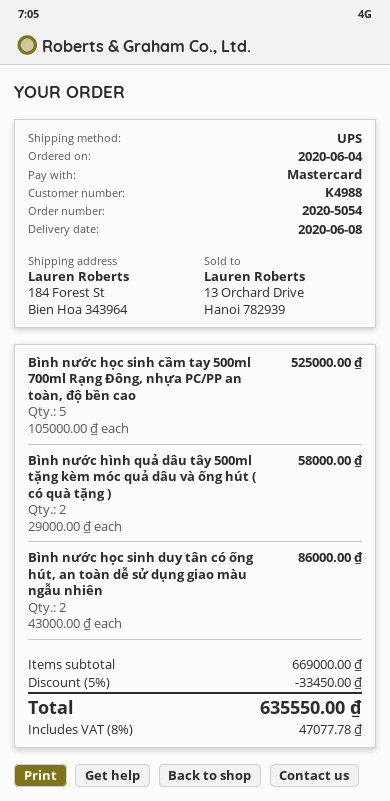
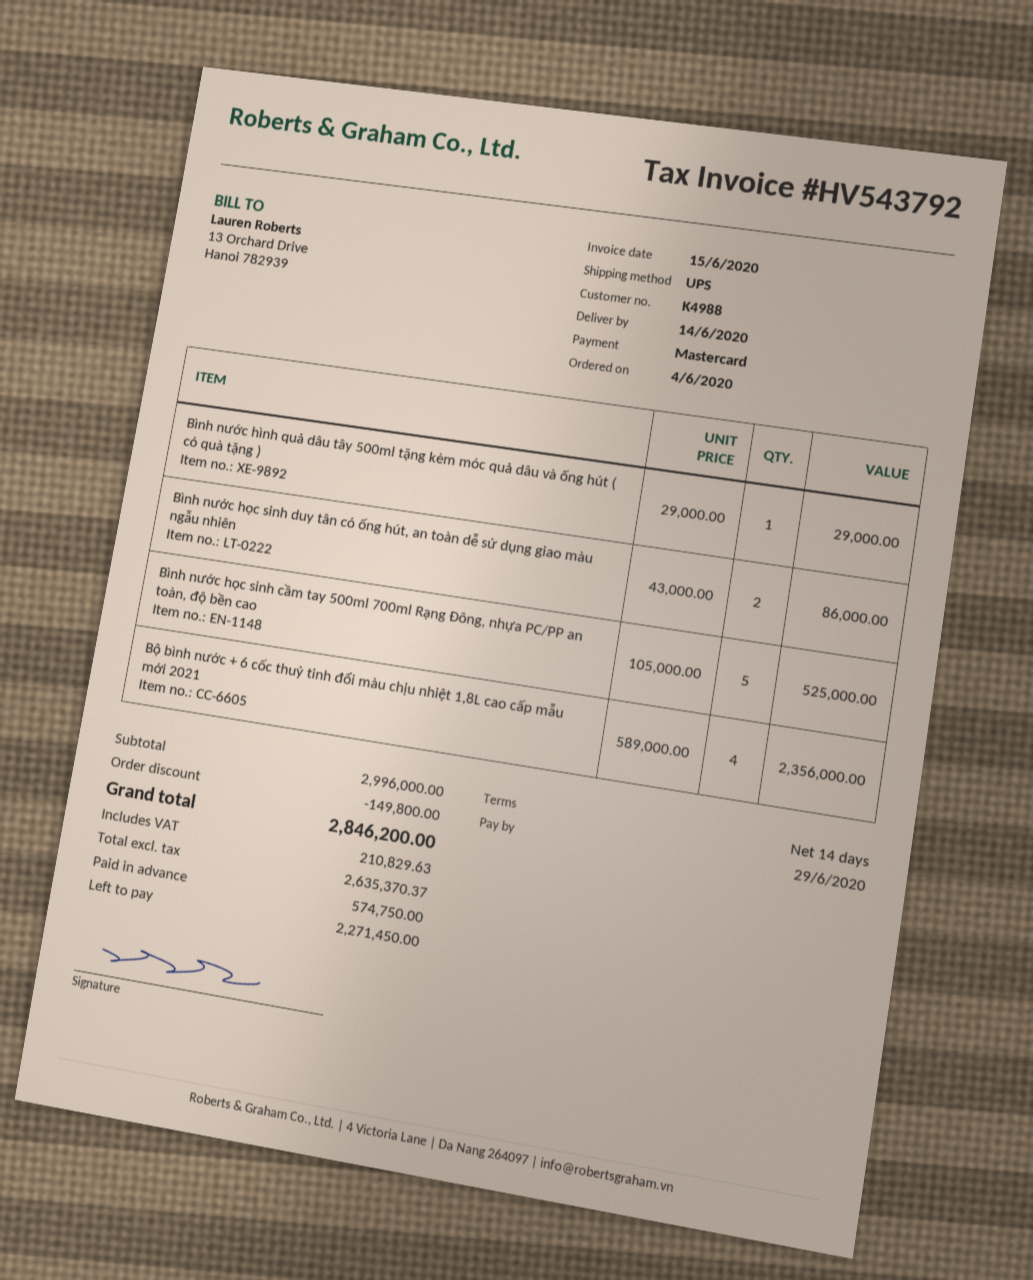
delivery date: 2020-06-08 -> 2020-06-14
Bình nước hình quả dâu tây 500ml tặng kèm móc quả dâu và ống hút ( có quà tặng ): 2 x 29000.00 = 58000.00 -> 1 x 29000.00 = 29000.00
Bộ bình nước + 6 cốc thuỷ tinh đổi màu chịu nhiệt 1,8L cao cấp mẫu mới 2021: none -> 4 x 589000.00 = 2356000.00
subtotal: 669000.00 -> 2996000.00
discount: 33450.00 -> 149800.00
tax: 47077.78 -> 210829.63
total: 635550.00 -> 2846200.00

